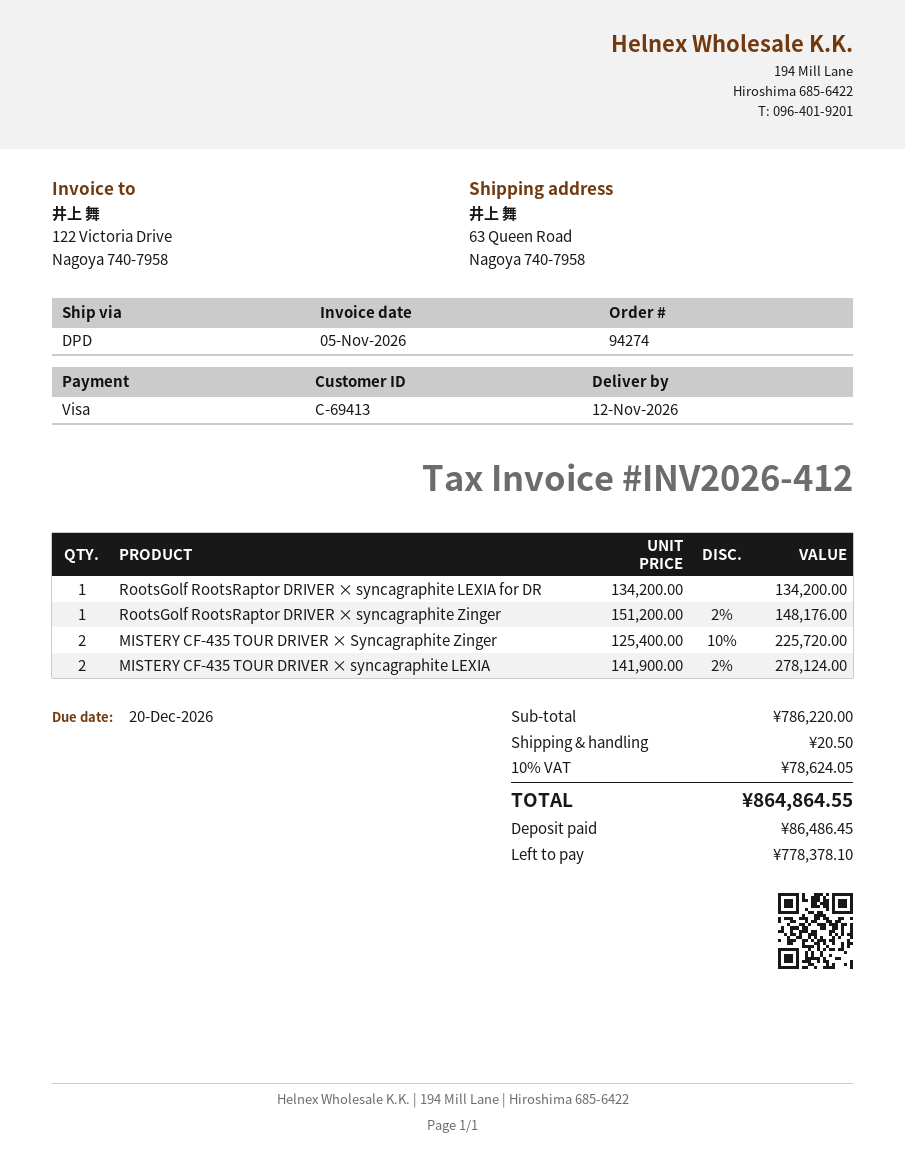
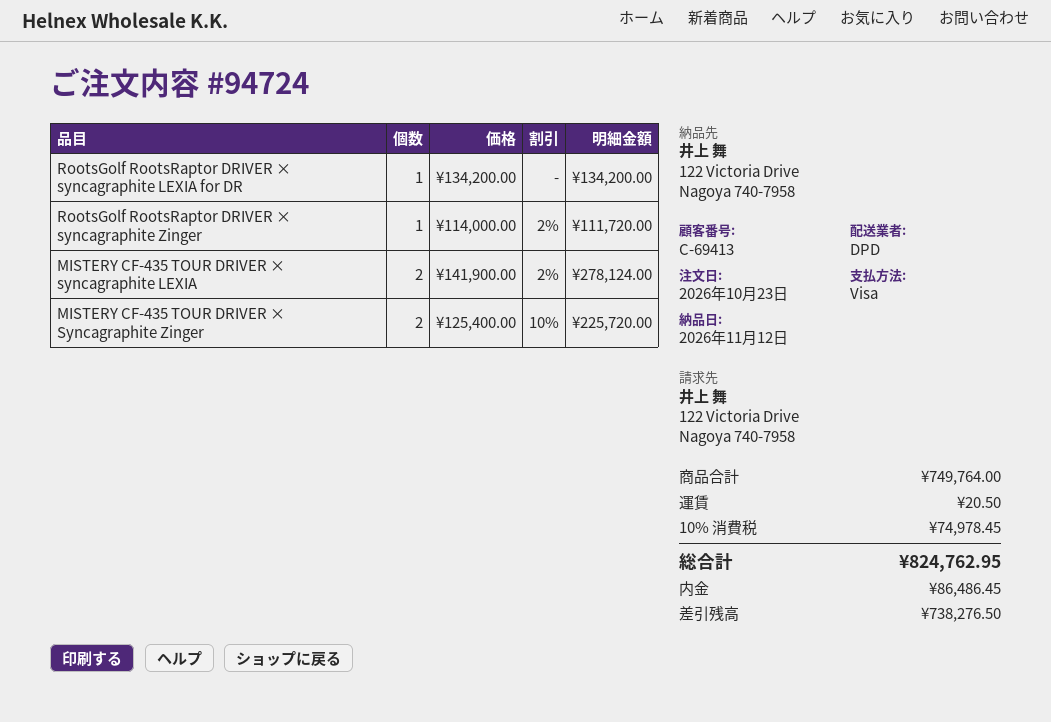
order number: 94274 -> 94724
ship to: 63 Queen Road, Nagoya 740-7958 -> 122 Victoria Drive, Nagoya 740-7958
RootsGolf RootsRaptor DRIVER × syncagraphite Zinger: 1 x 151200.00 - 2% = 148176.00 -> 1 x 114000.00 - 2% = 111720.00
subtotal: 786220.00 -> 749764.00
tax: 10% = 78624.05 -> 10% = 74978.45
total: 864864.55 -> 824762.95
balance: 778378.10 -> 738276.50

